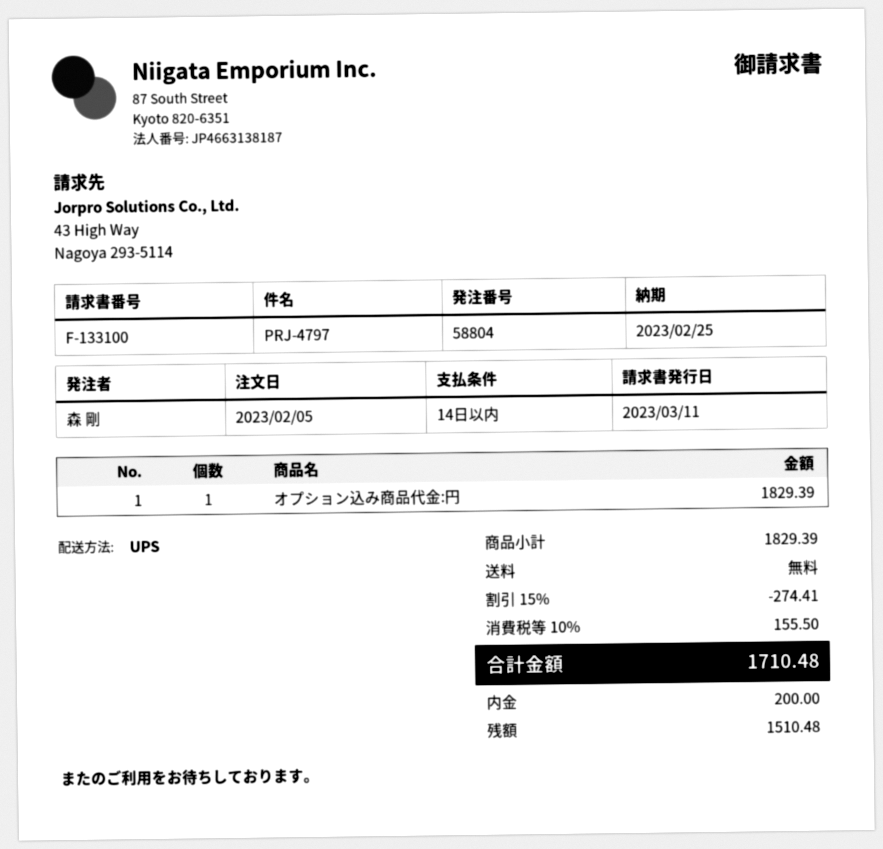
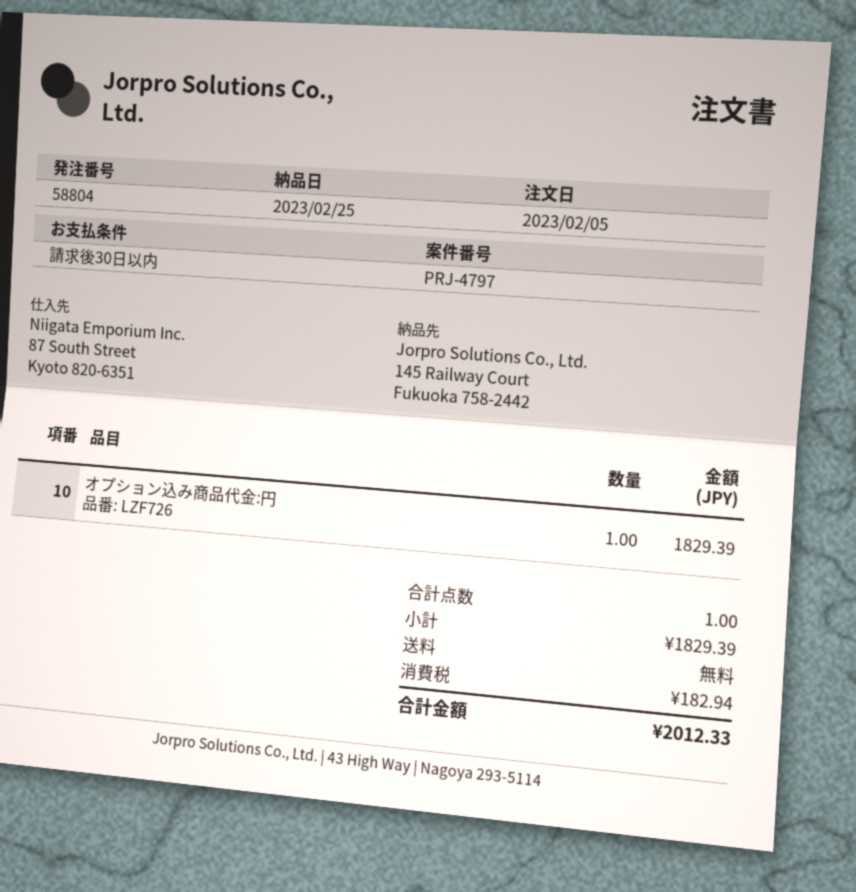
payment terms: 14 days -> 30 days
discount: 15% = 274.41 -> none
tax: 155.50 -> 182.94
total: 1710.48 -> 2012.33

